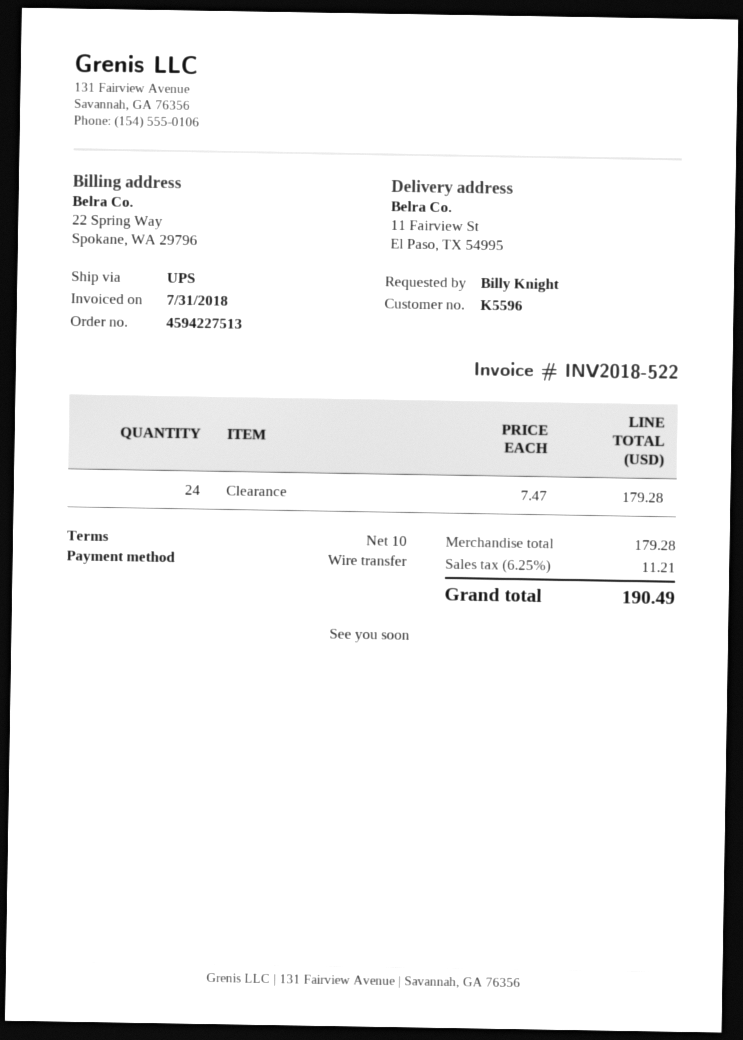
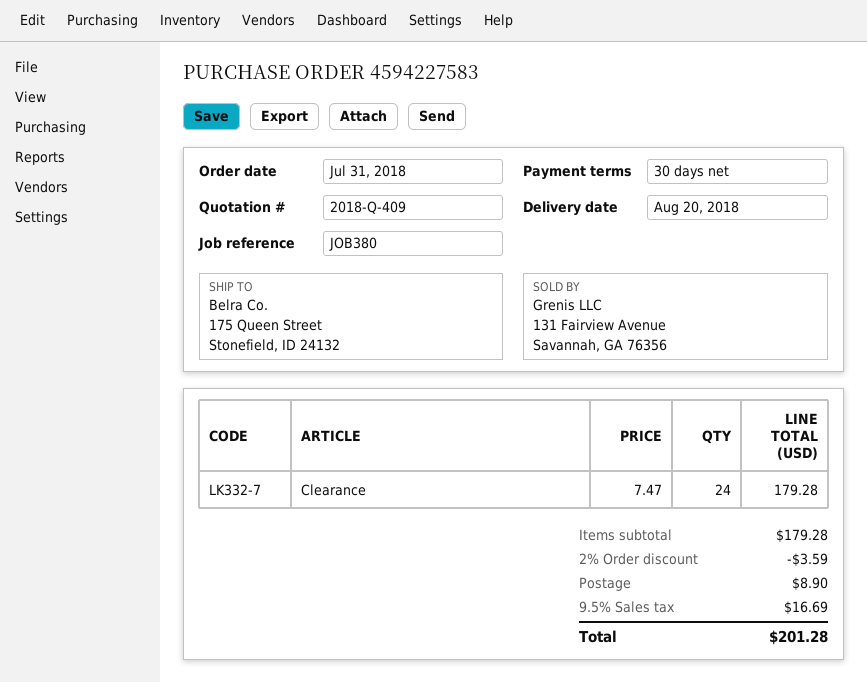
order number: 4594227513 -> 4594227583
payment terms: 10 days -> 30 days
ship to: 11 Fairview St, El Paso, TX 54995 -> 175 Queen Street, Stonefield, ID 24132
discount: none -> 2% = 3.59
shipping: none -> 8.90
tax: 6.25% = 11.21 -> 9.5% = 16.69
total: 190.49 -> 201.28

